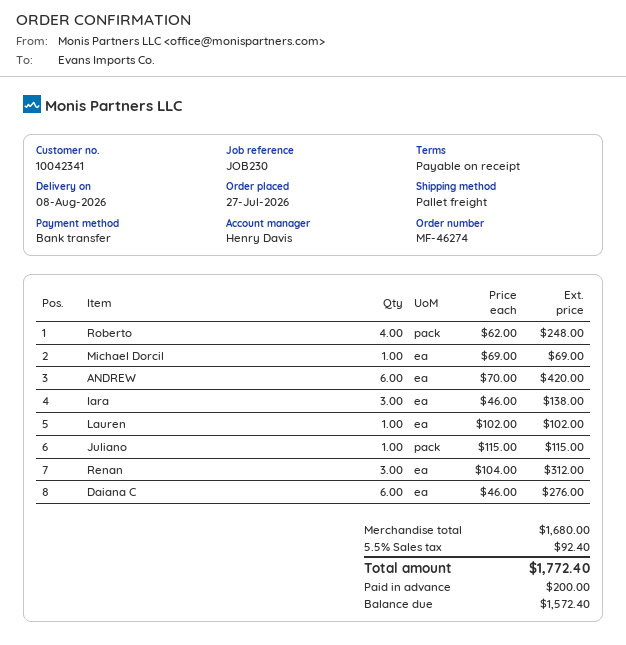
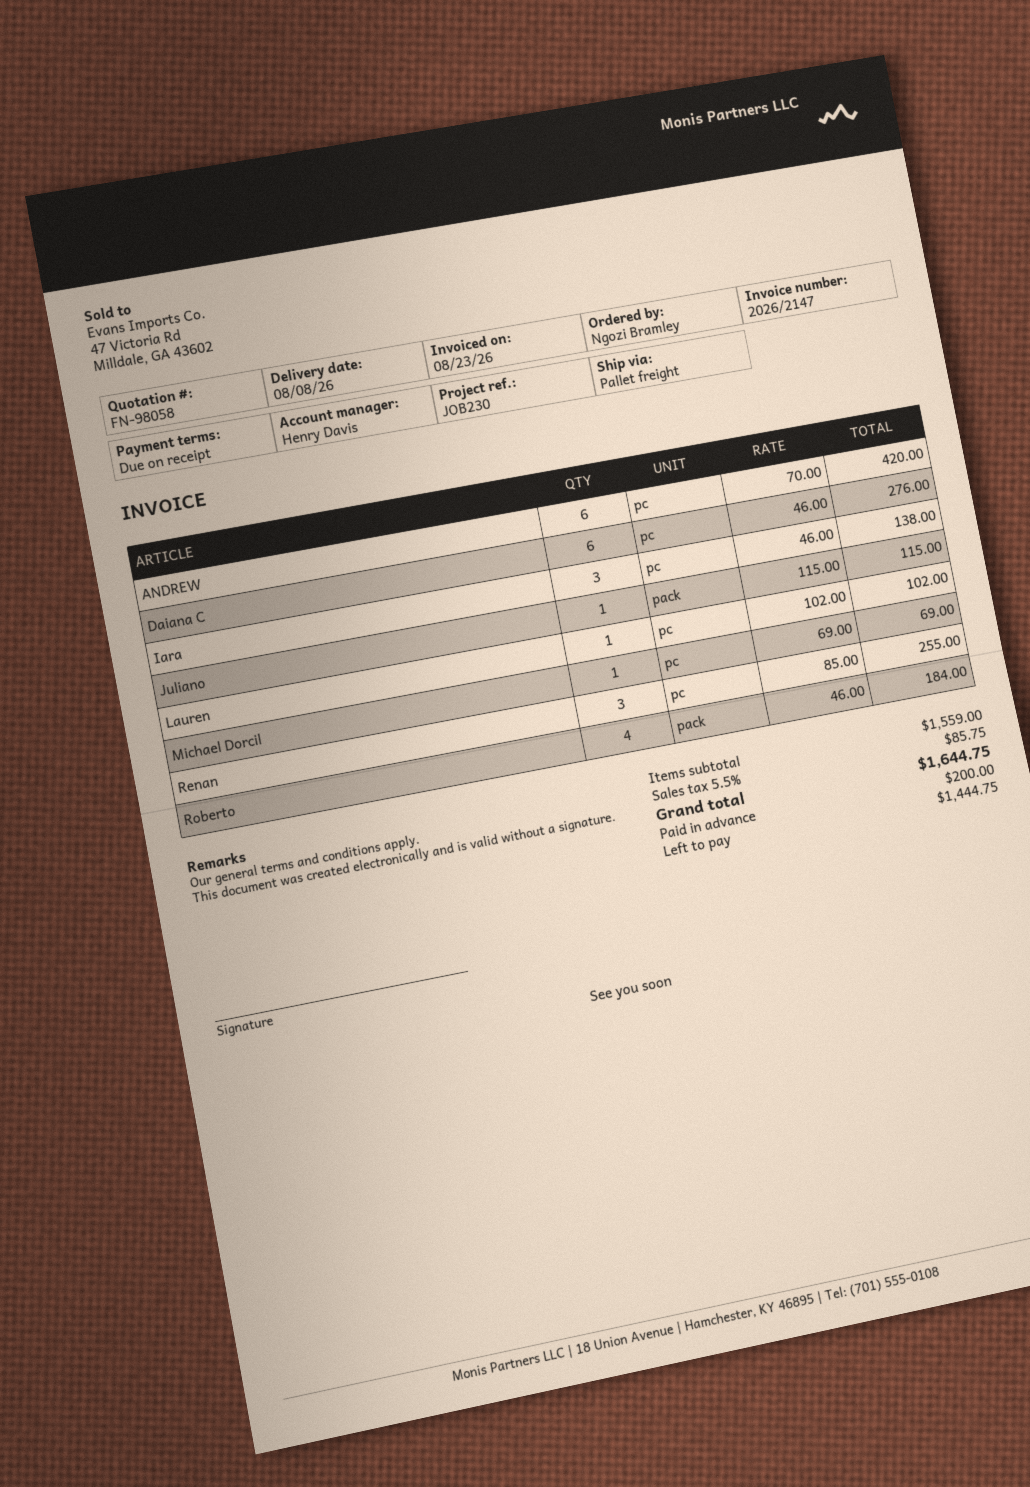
Roberto: 4 x 62.00 = 248.00 -> 4 x 46.00 = 184.00
Renan: 3 x 104.00 = 312.00 -> 3 x 85.00 = 255.00
subtotal: 1680.00 -> 1559.00
tax: 5.5% = 92.40 -> 5.5% = 85.75
total: 1772.40 -> 1644.75
balance: 1572.40 -> 1444.75

